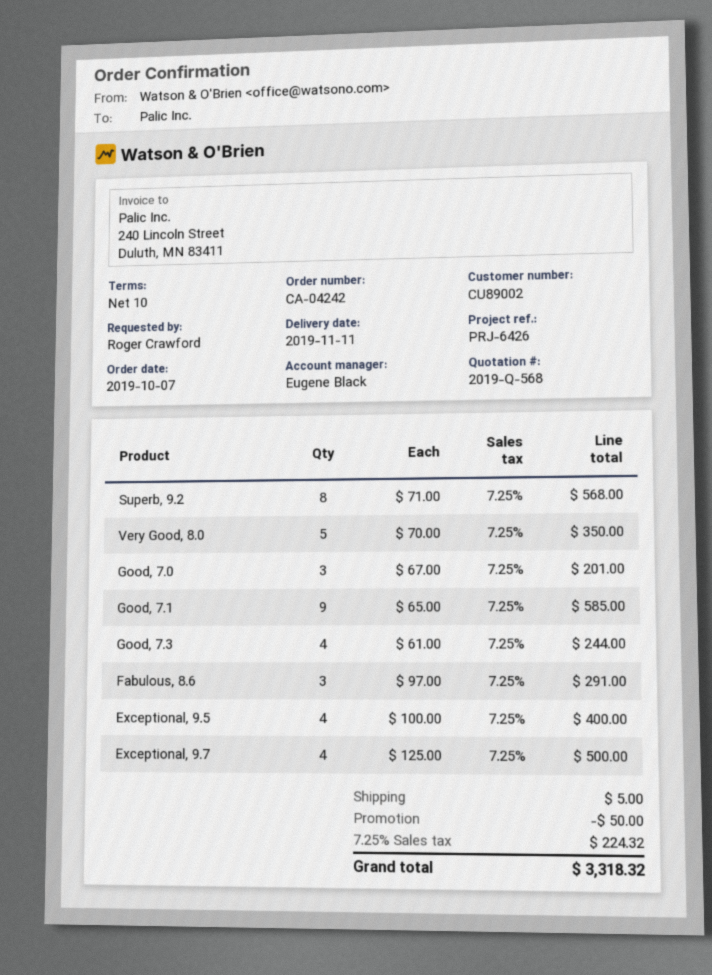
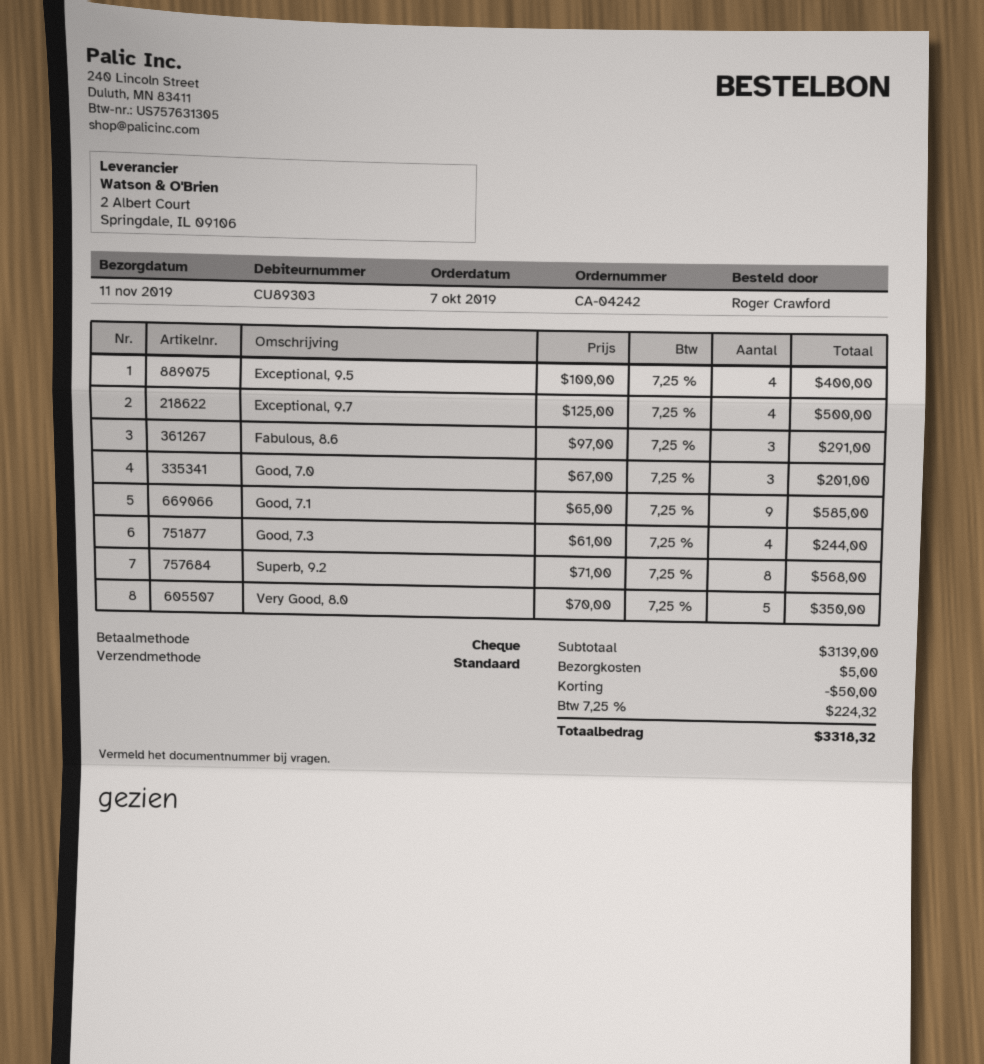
customer number: CU89002 -> CU89303

